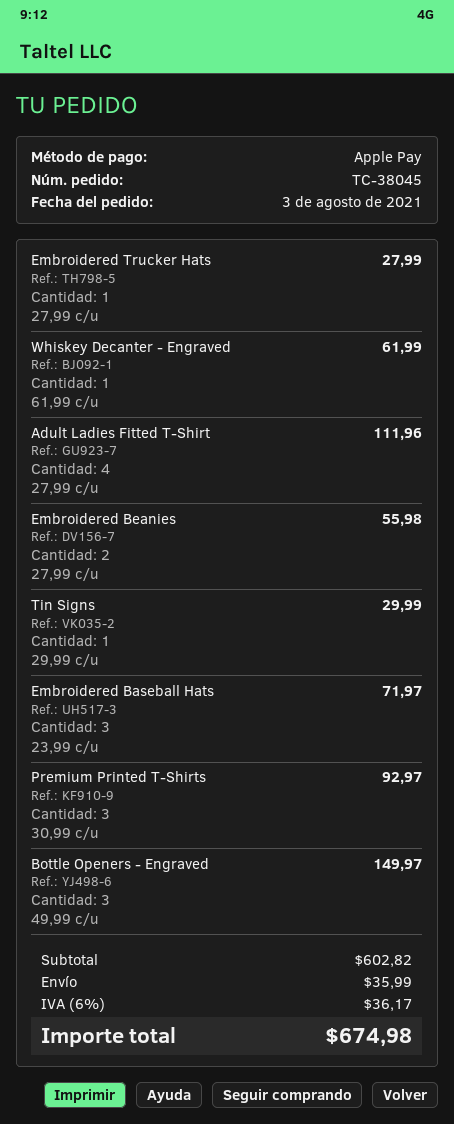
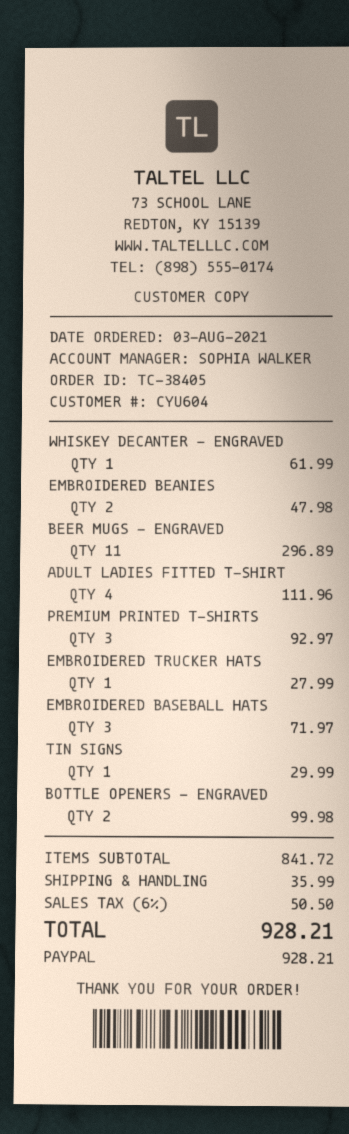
order number: TC-38045 -> TC-38405
payment method: Apple Pay -> PayPal
Embroidered Beanies: 2 for 55.98 -> 2 for 47.98
Bottle Openers - Engraved: 3 for 149.97 -> 2 for 99.98
BEER MUGS - ENGRAVED: none -> 11 for 296.89
subtotal: 602.82 -> 841.72
tax: 6% = 36.17 -> 6% = 50.50
total: 674.98 -> 928.21

